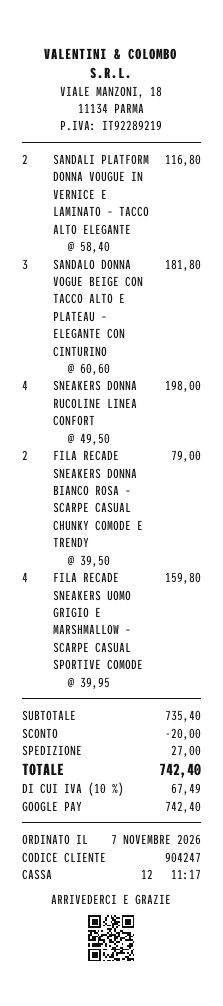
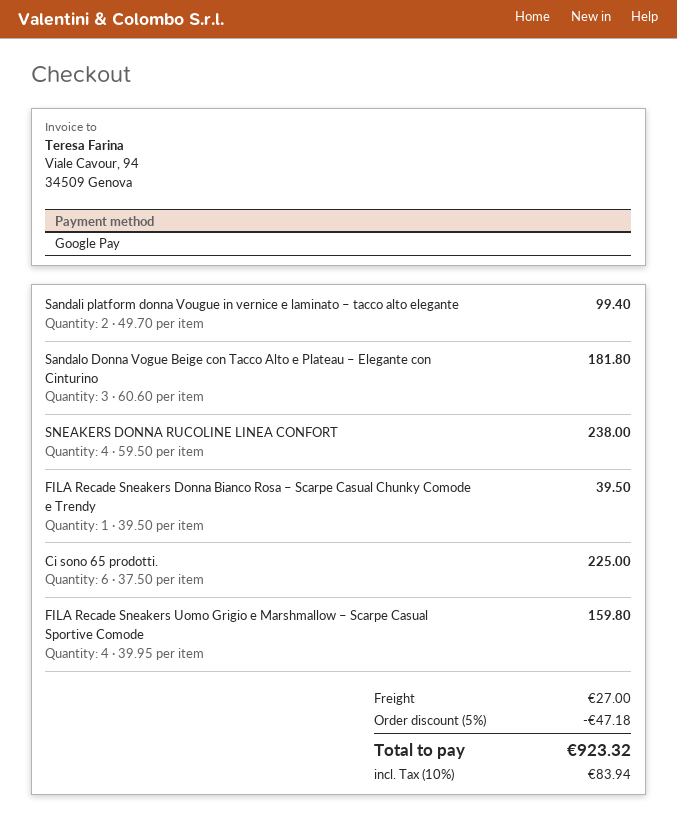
SANDALI PLATFORM DONNA VOUGUE IN VERNICE E LAMINATO – TACCO ALTO ELEGANTE: 2 x 58.40 = 116.80 -> 2 x 49.70 = 99.40
SNEAKERS DONNA RUCOLINE LINEA CONFORT: 4 x 49.50 = 198.00 -> 4 x 59.50 = 238.00
FILA RECADE SNEAKERS DONNA BIANCO ROSA – SCARPE CASUAL CHUNKY COMODE E TRENDY: 2 x 39.50 = 79.00 -> 1 x 39.50 = 39.50
Ci sono 65 prodotti.: none -> 6 x 37.50 = 225.00
discount: 20.00 -> 47.18
tax: 10% = 67.49 -> 10% = 83.94
total: 742.40 -> 923.32

